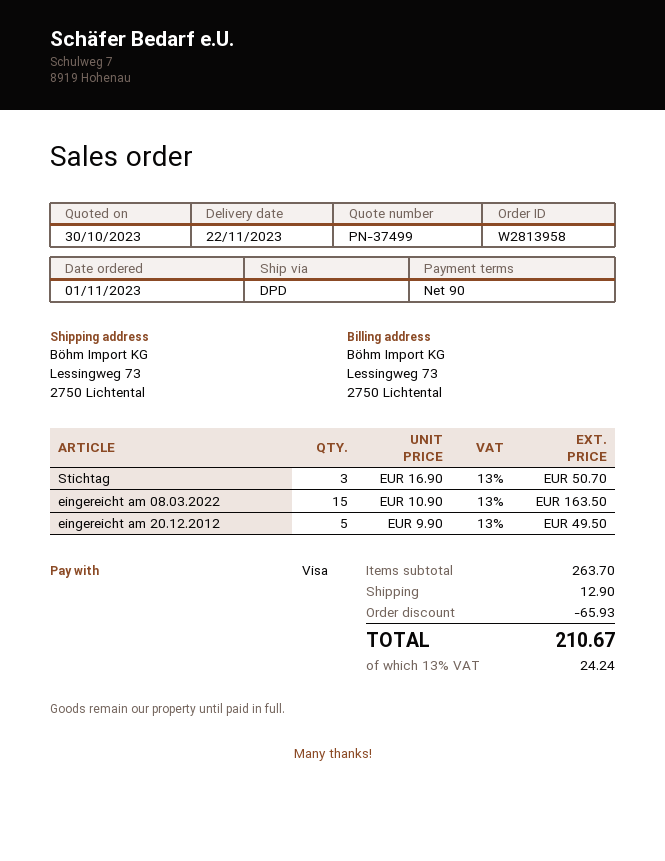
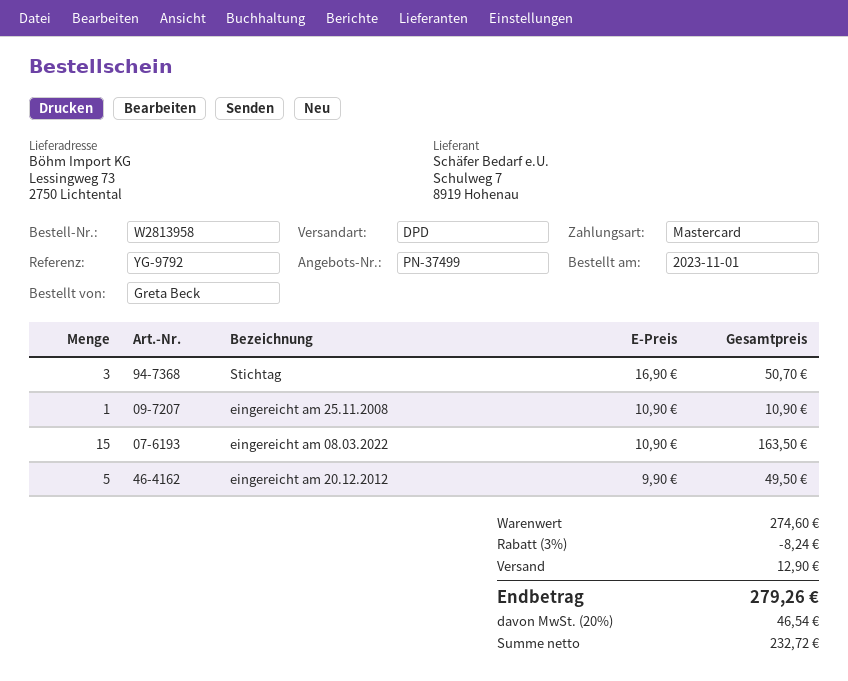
payment method: Visa -> Mastercard
eingereicht am 25.11.2008: none -> 1 x 10.90 = 10.90
subtotal: 263.70 -> 274.60
discount: 65.93 -> 8.24
tax: 13% = 24.24 -> 20% = 46.54
total: 210.67 -> 279.26

